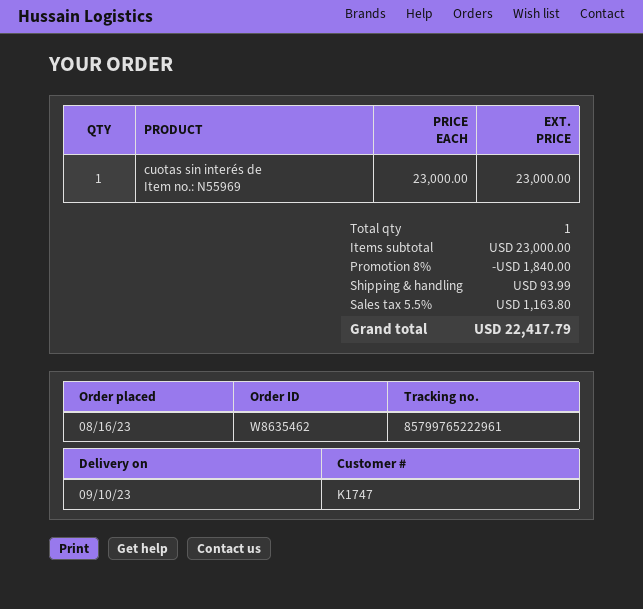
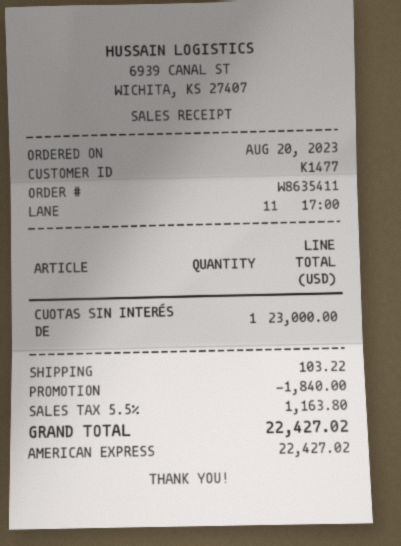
order number: W8635462 -> W8635411
order date: 2023-08-16 -> 2023-08-20
customer number: K1747 -> K1477
shipping: 93.99 -> 103.22
total: 22417.79 -> 22427.02

